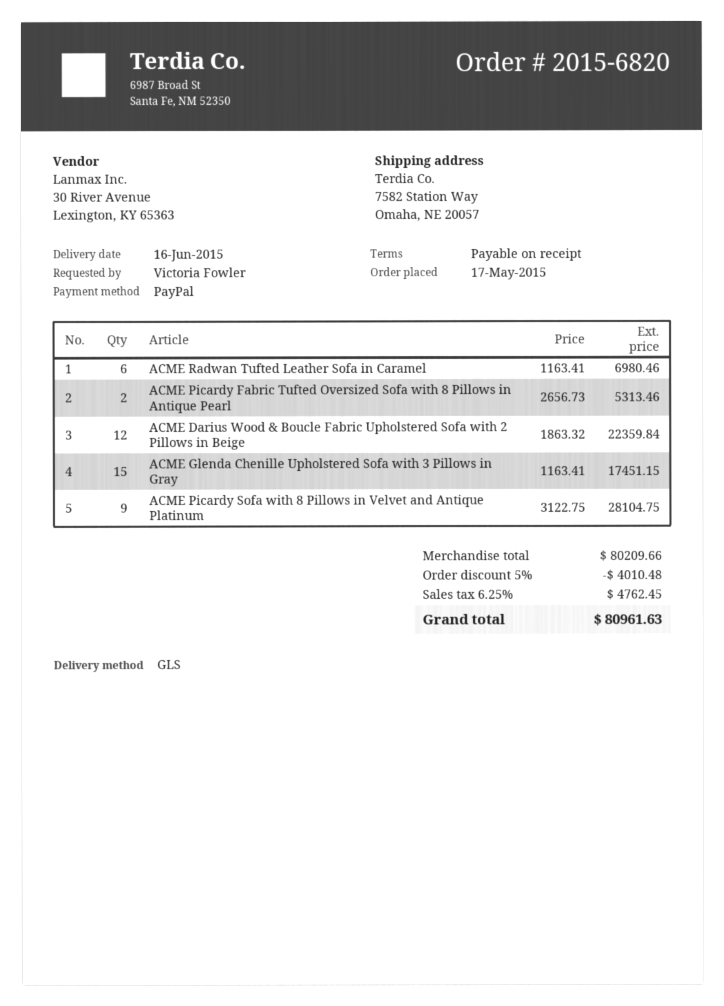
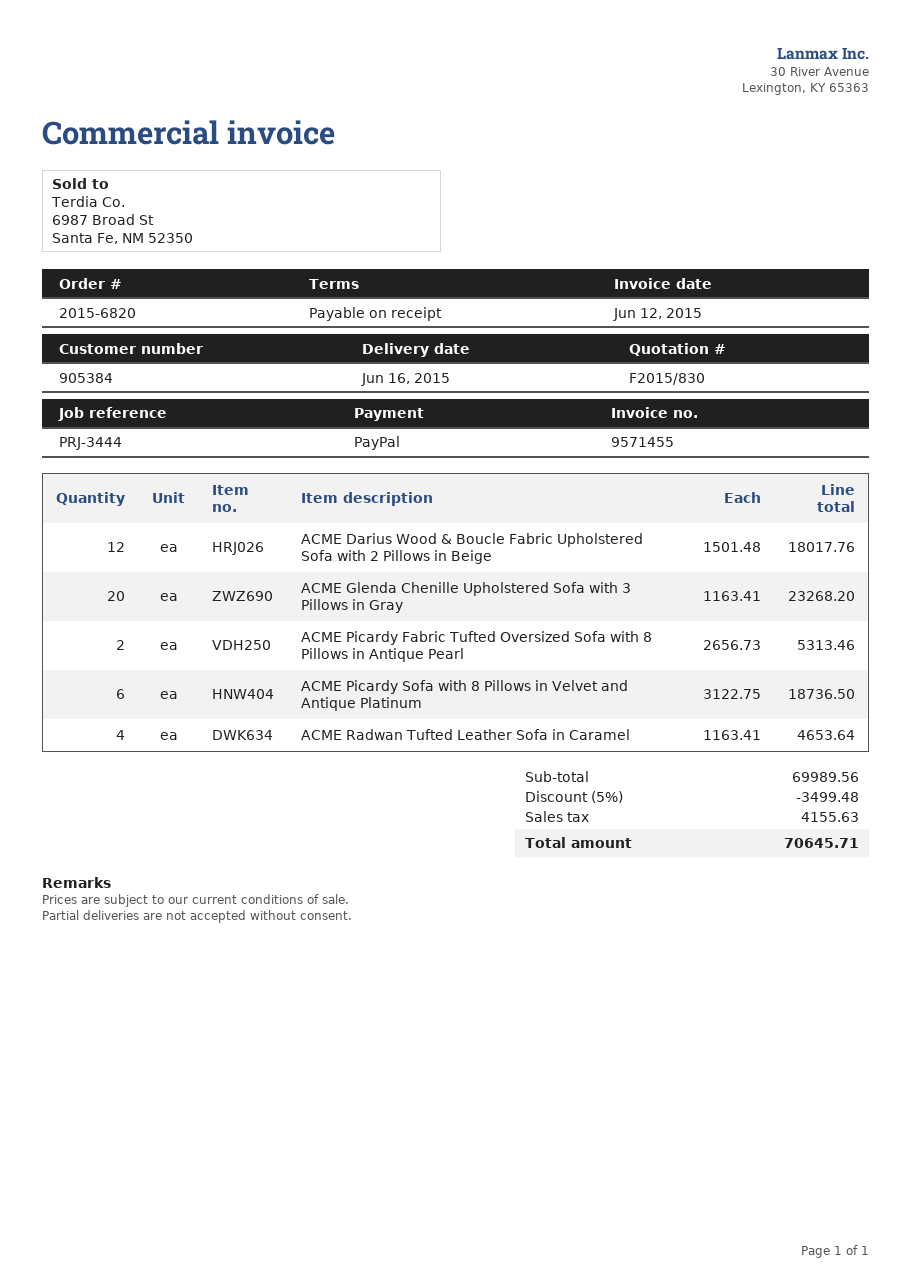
ACME Radwan Tufted Leather Sofa in Caramel: 6 x 1163.41 = 6980.46 -> 4 x 1163.41 = 4653.64
ACME Darius Wood & Boucle Fabric Upholstered Sofa with 2 Pillows in Beige: 12 x 1863.32 = 22359.84 -> 12 x 1501.48 = 18017.76
ACME Glenda Chenille Upholstered Sofa with 3 Pillows in Gray: 15 x 1163.41 = 17451.15 -> 20 x 1163.41 = 23268.20
ACME Picardy Sofa with 8 Pillows in Velvet and Antique Platinum: 9 x 3122.75 = 28104.75 -> 6 x 3122.75 = 18736.50
subtotal: 80209.66 -> 69989.56
discount: 5% = 4010.48 -> 5% = 3499.48
tax: 4762.45 -> 4155.63
total: 80961.63 -> 70645.71

